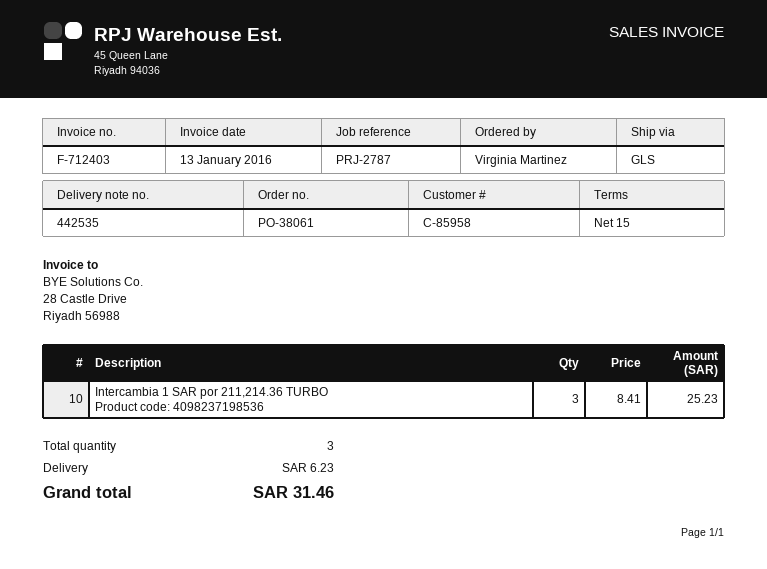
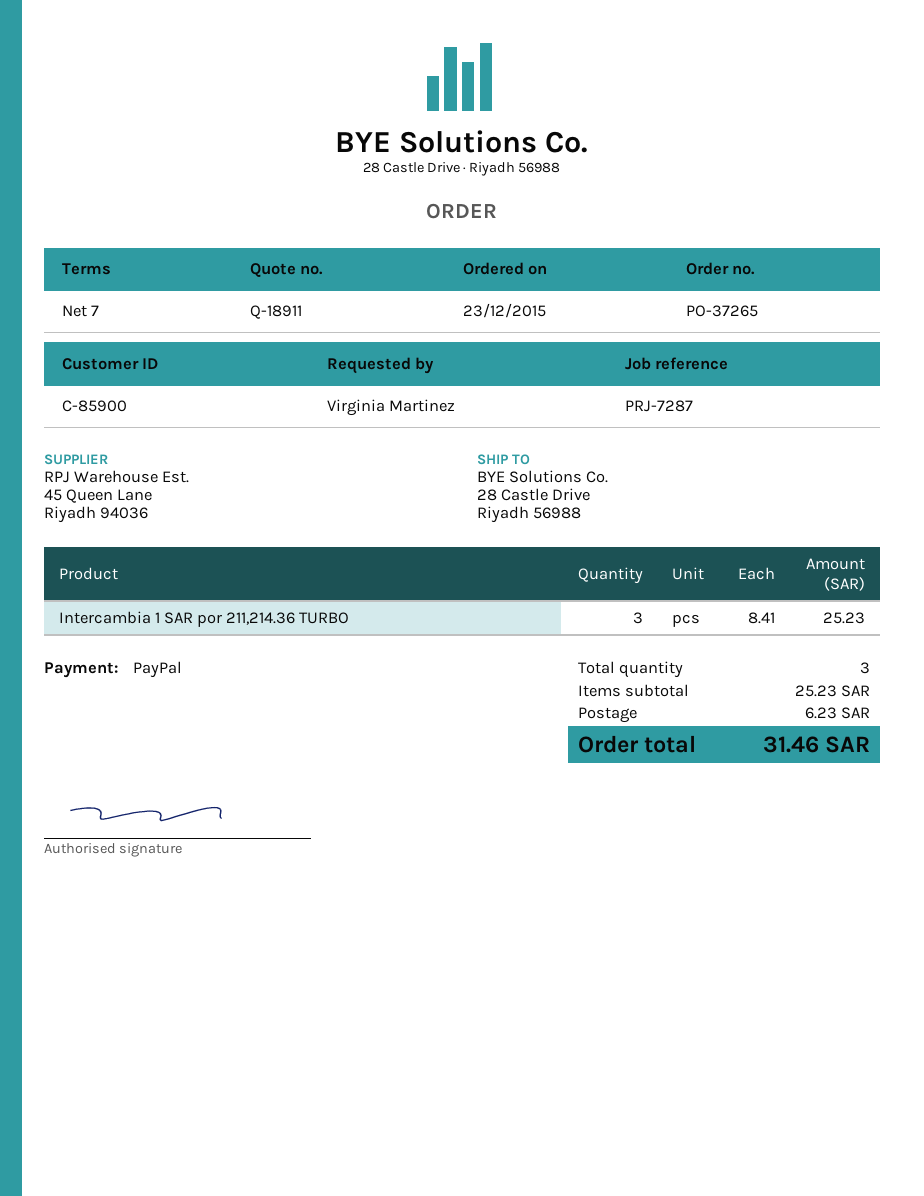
order number: PO-38061 -> PO-37265
payment terms: 15 days -> 7 days
customer number: C-85958 -> C-85900
reference: PRJ-2787 -> PRJ-7287

